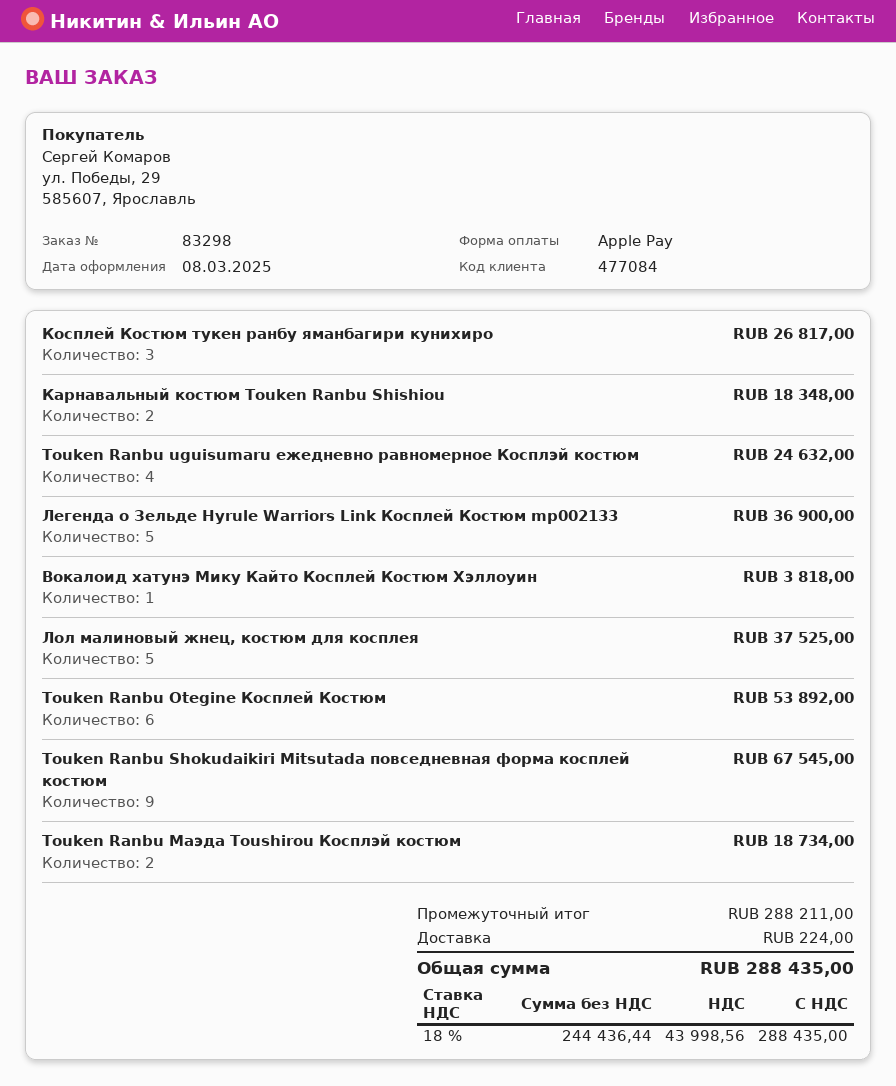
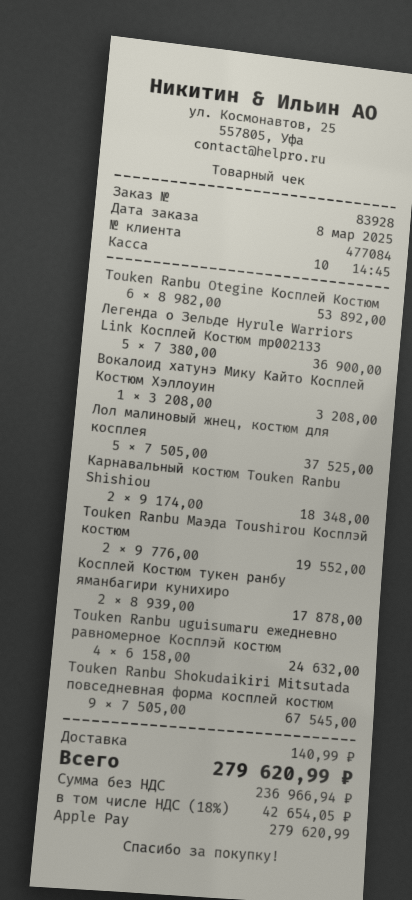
order number: 83298 -> 83928
Косплей Костюм тукен ранбу яманбагири кунихиро: 3 for 26817.00 -> 2 for 17878.00
Вокалоид хатунэ Мику Кайто Косплей Костюм Хэллоуин: 1 for 3818.00 -> 1 for 3208.00
Touken Ranbu Маэда Toushirou Косплэй костюм: 2 for 18734.00 -> 2 for 19552.00
shipping: 224.00 -> 140.99
net: 244436.44 -> 236966.94
tax: 18% = 43998.56 -> 18% = 42654.05
total: 288435.00 -> 279620.99

